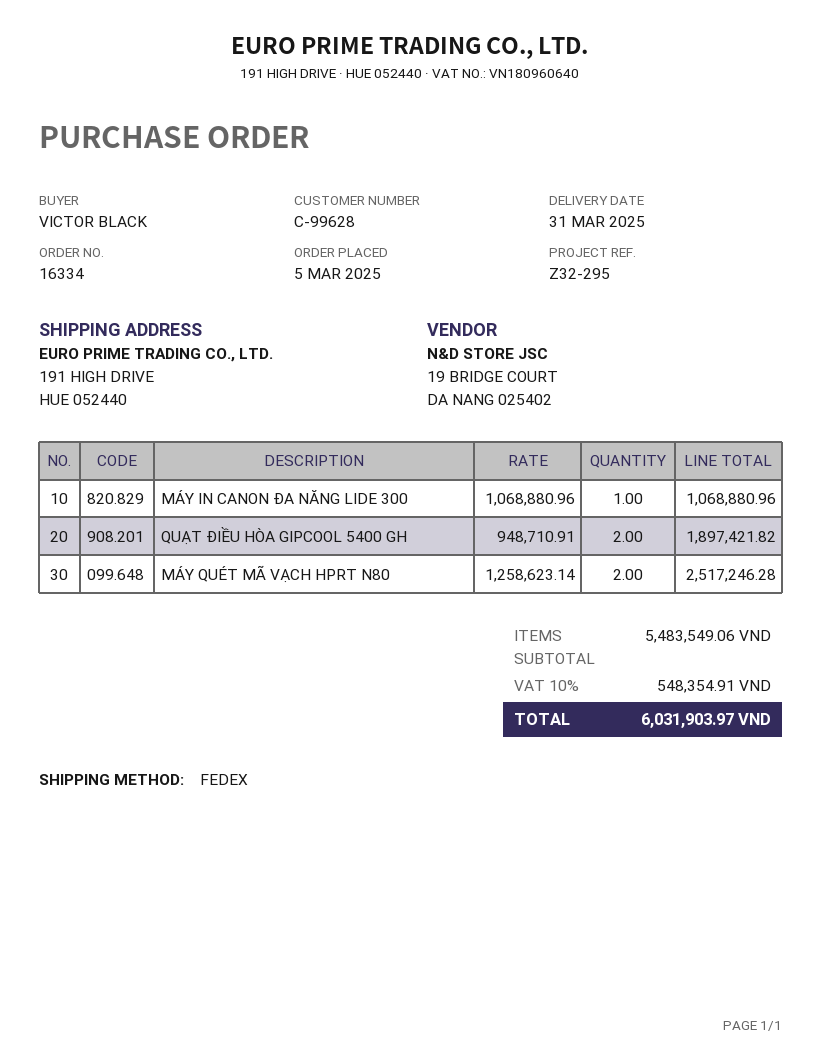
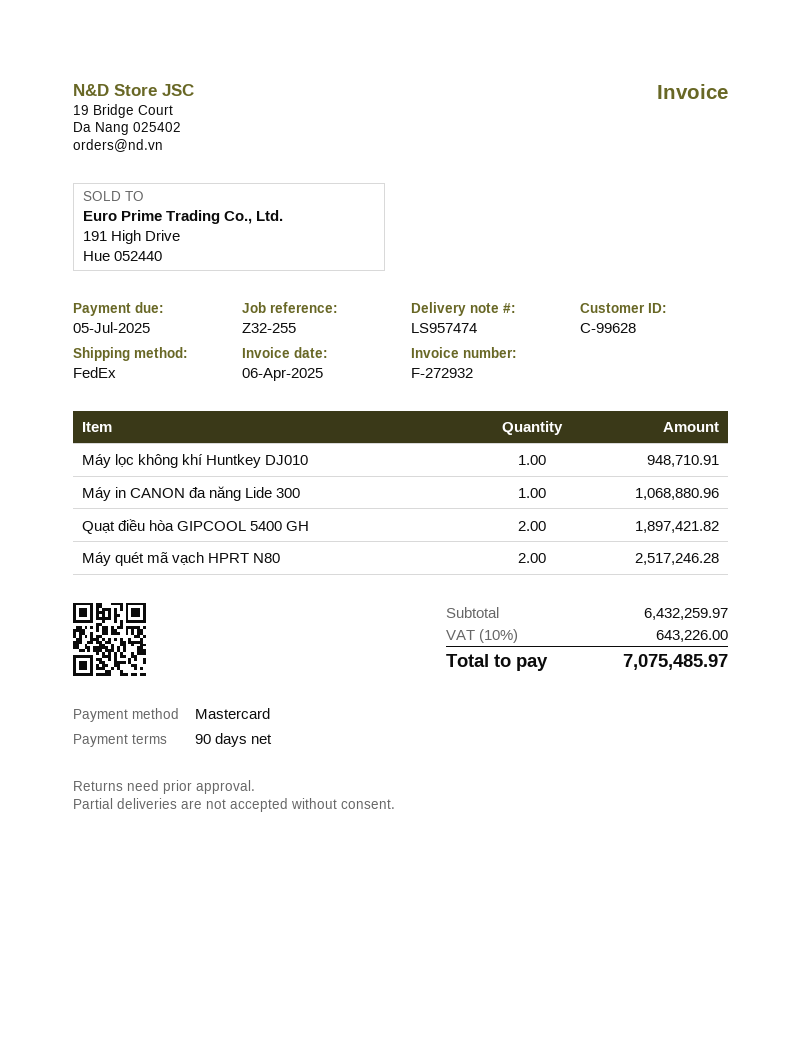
reference: Z32-295 -> Z32-255
Máy lọc không khí Huntkey DJ010: none -> 1 for 948710.91
subtotal: 5483549.06 -> 6432259.97
tax: 10% = 548354.91 -> 10% = 643226.00
total: 6031903.97 -> 7075485.97

